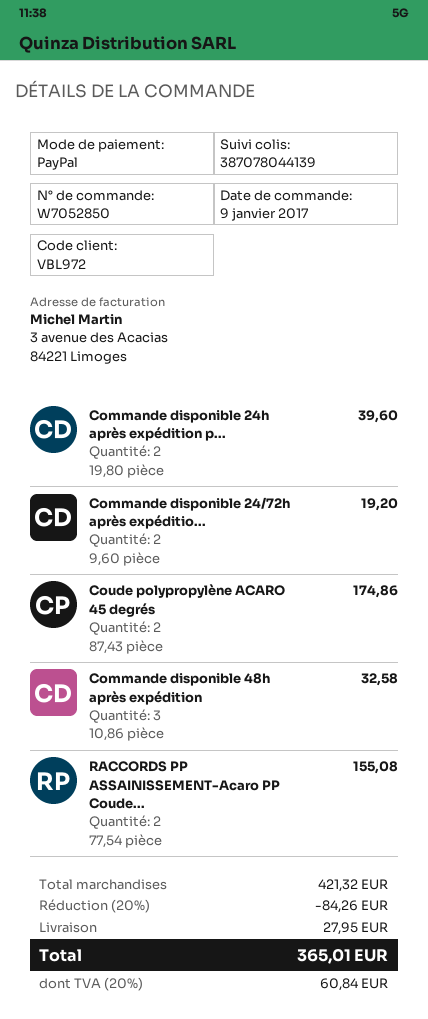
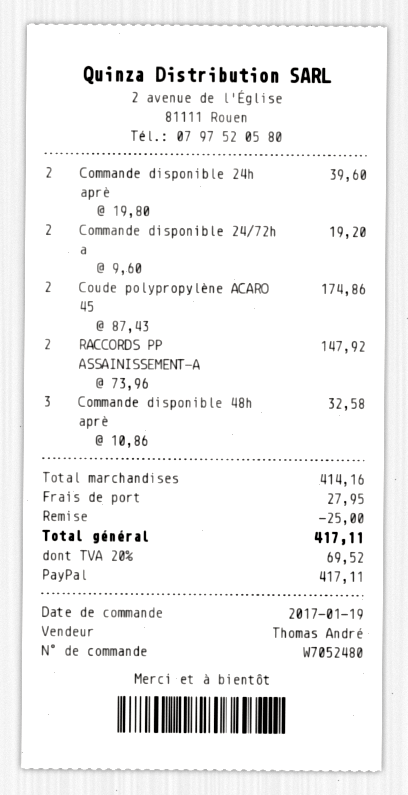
order number: W7052850 -> W7052480
order date: 2017-01-09 -> 2017-01-19
RACCORDS PP ASSAINISSEMENT-Acaro PP Coude...: 2 x 77.54 = 155.08 -> 2 x 73.96 = 147.92
subtotal: 421.32 -> 414.16
discount: 84.26 -> 25.00
tax: 20% = 60.84 -> 20% = 69.52
total: 365.01 -> 417.11

